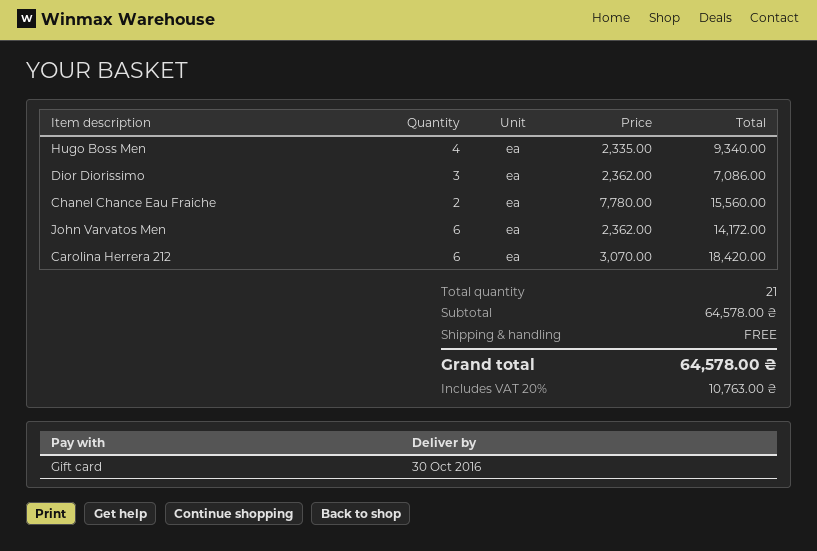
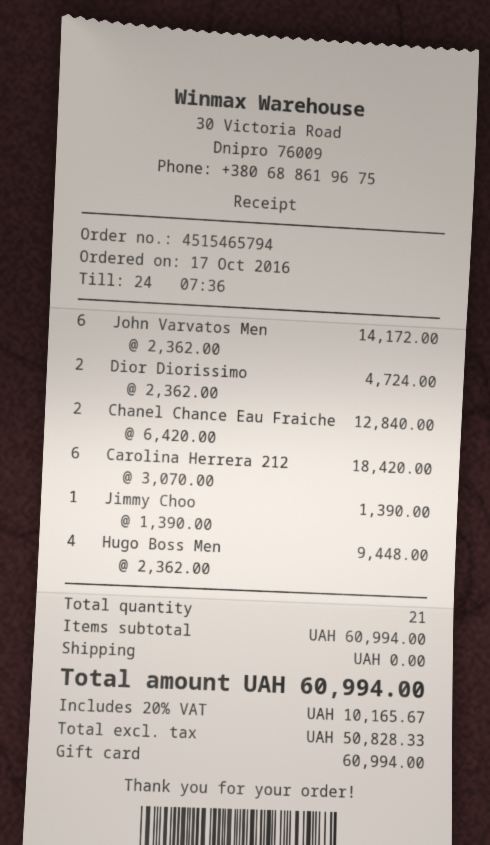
Hugo Boss Men: 4 x 2335.00 = 9340.00 -> 4 x 2362.00 = 9448.00
Dior Diorissimo: 3 x 2362.00 = 7086.00 -> 2 x 2362.00 = 4724.00
Chanel Chance Eau Fraiche: 2 x 7780.00 = 15560.00 -> 2 x 6420.00 = 12840.00
Jimmy Choo: none -> 1 x 1390.00 = 1390.00
subtotal: 64578.00 -> 60994.00
tax: 20% = 10763.00 -> 20% = 10165.67
total: 64578.00 -> 60994.00

